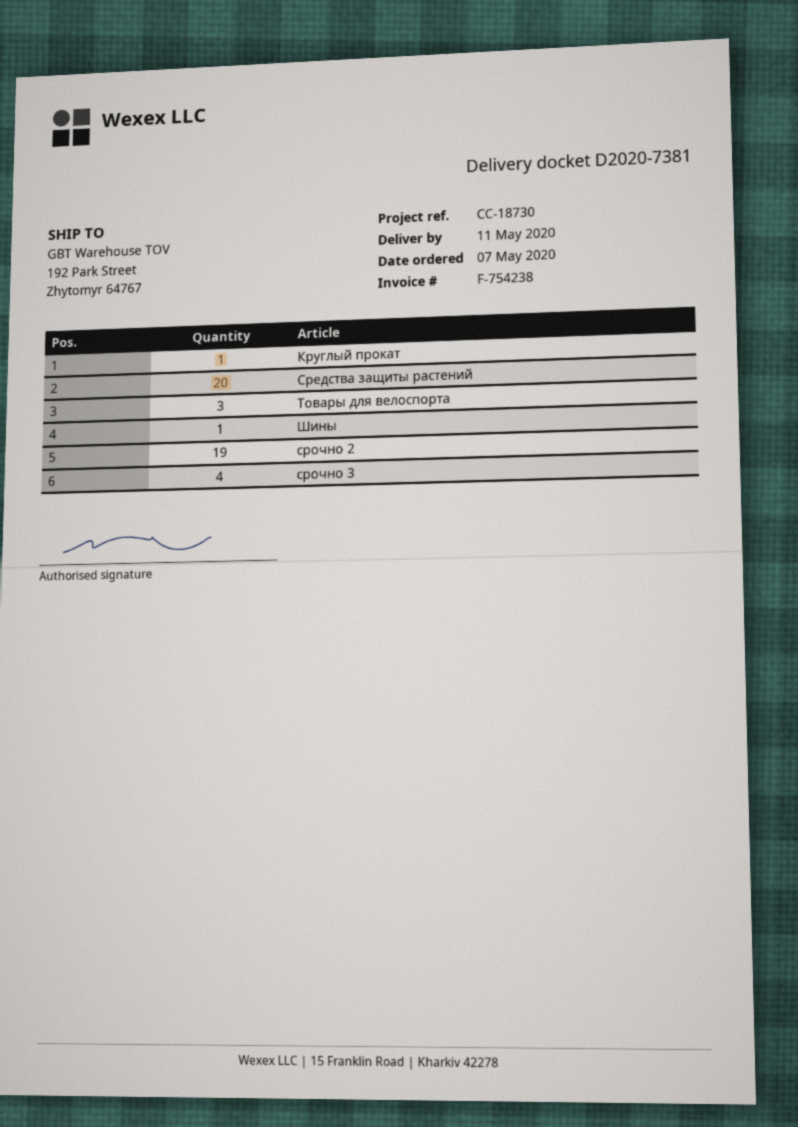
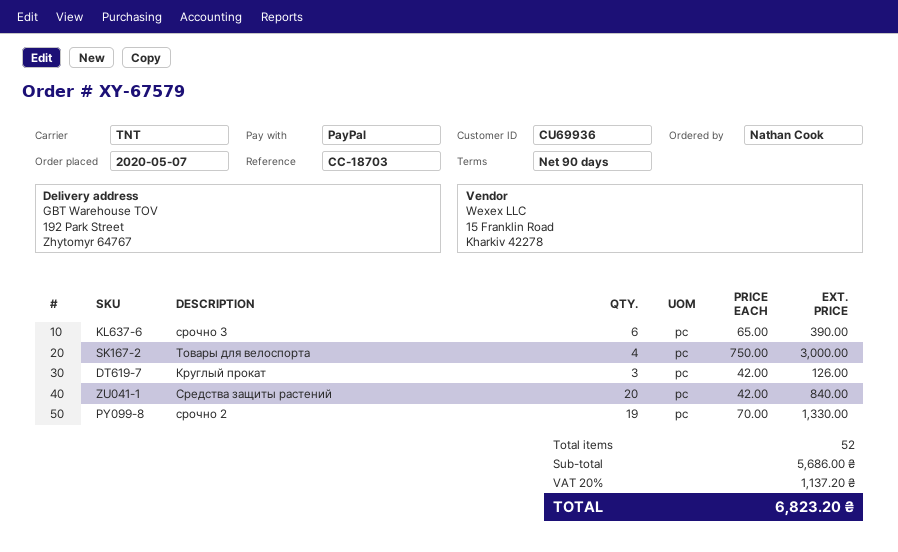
reference: CC-18730 -> CC-18703
Круглый прокат: 1 -> 3
Товары для велоспорта: 3 -> 4
Шины: 1 -> none
срочно 3: 4 -> 6

